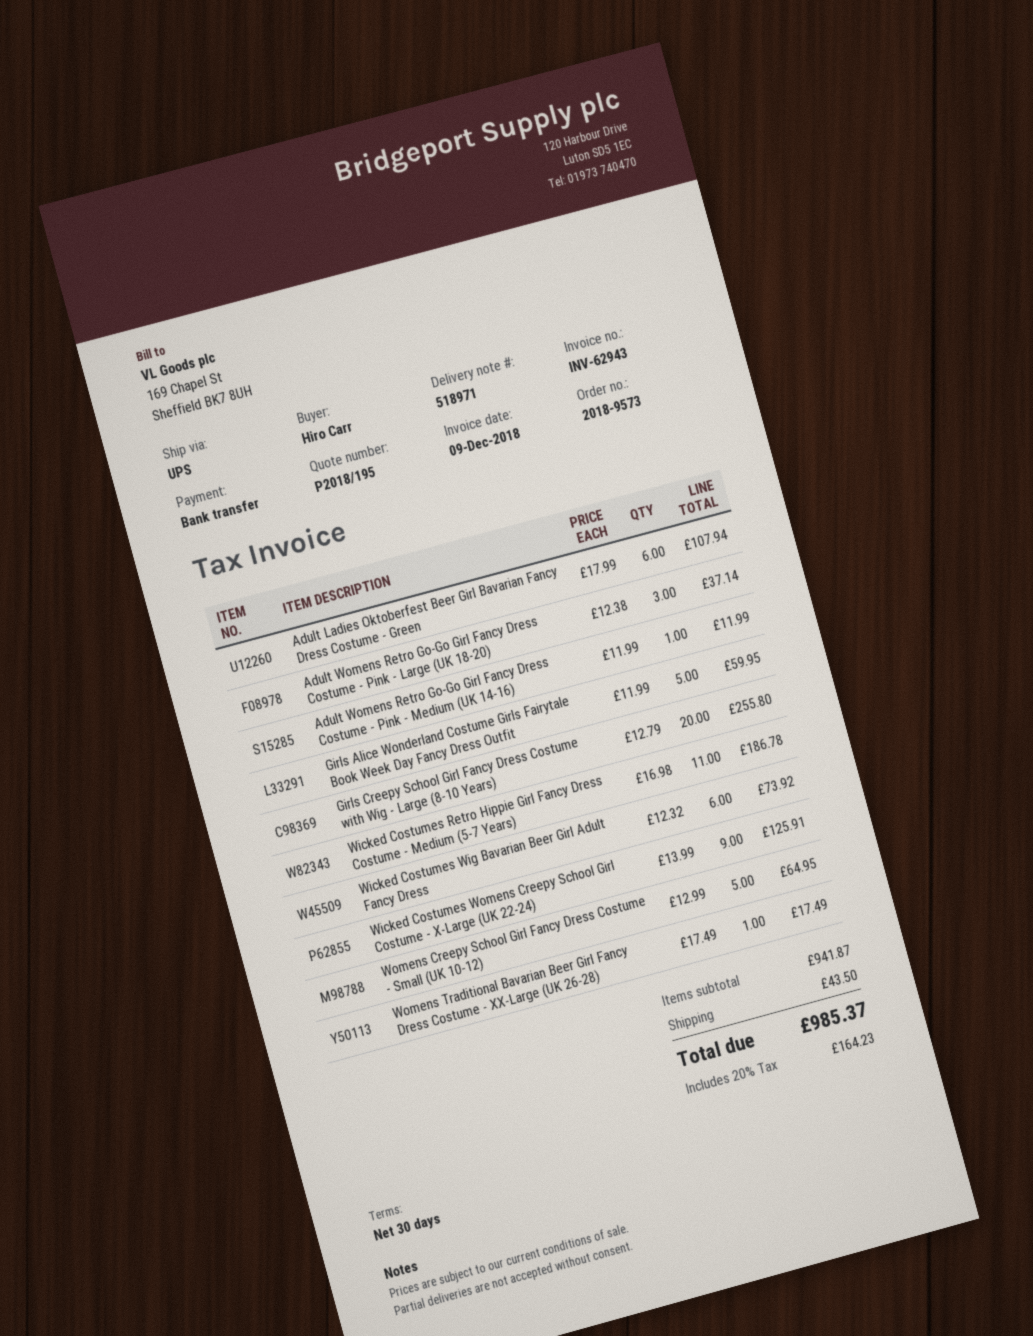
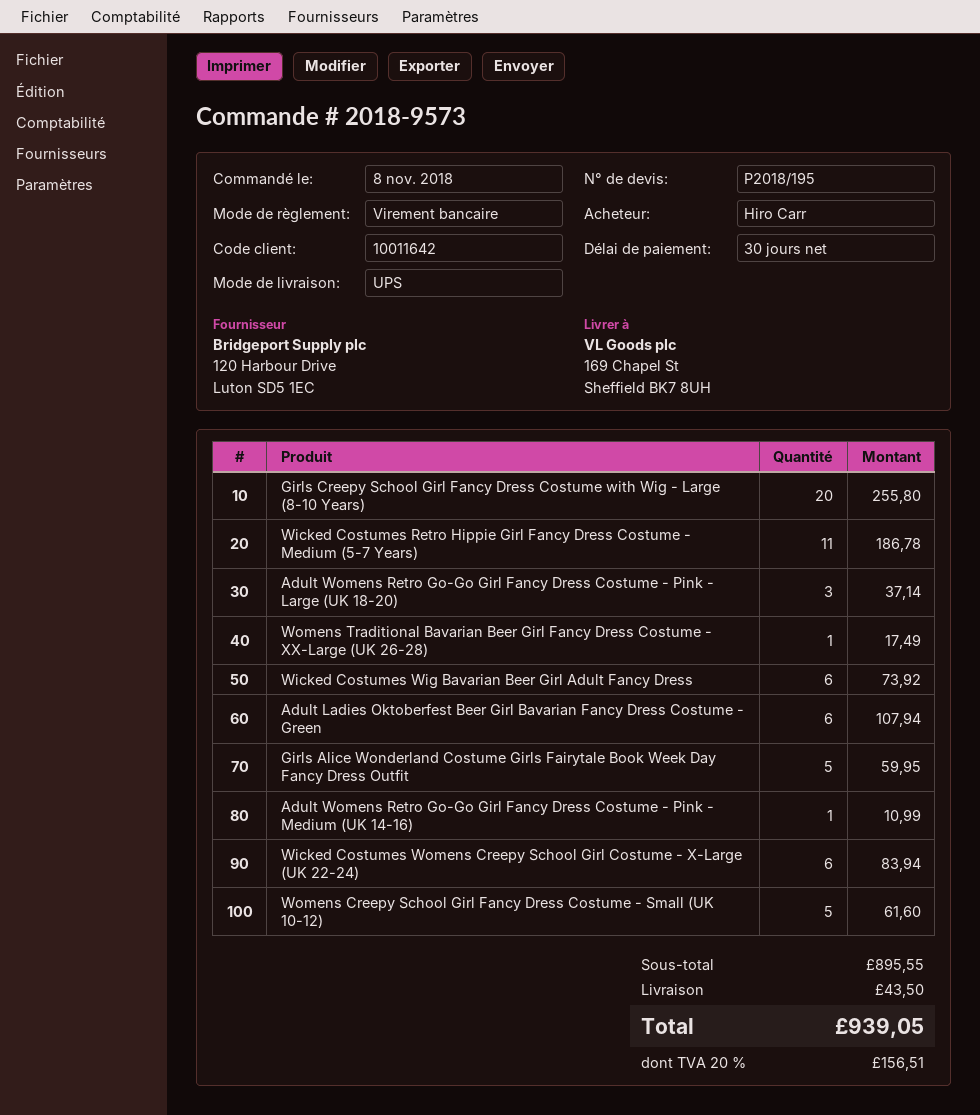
Adult Womens Retro Go-Go Girl Fancy Dress Costume - Pink - Medium (UK 14-16): 1 for 11.99 -> 1 for 10.99
Wicked Costumes Womens Creepy School Girl Costume - X-Large (UK 22-24): 9 for 125.91 -> 6 for 83.94
Womens Creepy School Girl Fancy Dress Costume - Small (UK 10-12): 5 for 64.95 -> 5 for 61.60
subtotal: 941.87 -> 895.55
tax: 20% = 164.23 -> 20% = 156.51
total: 985.37 -> 939.05

